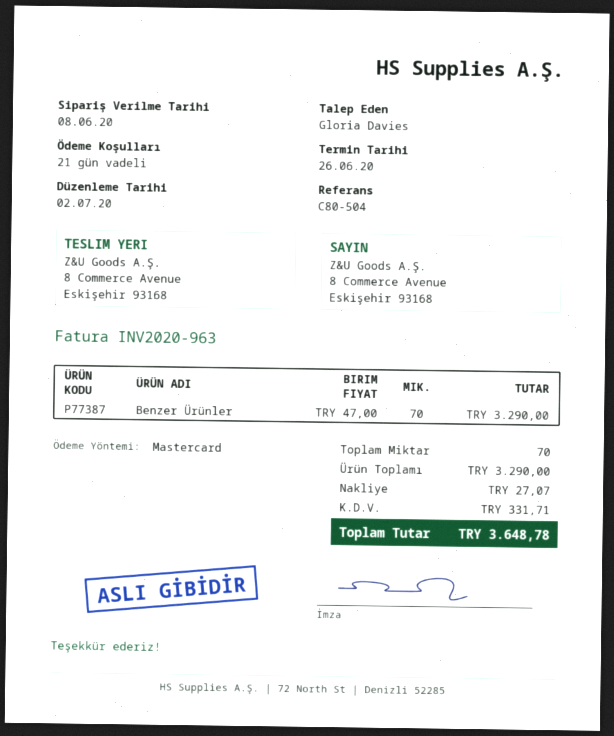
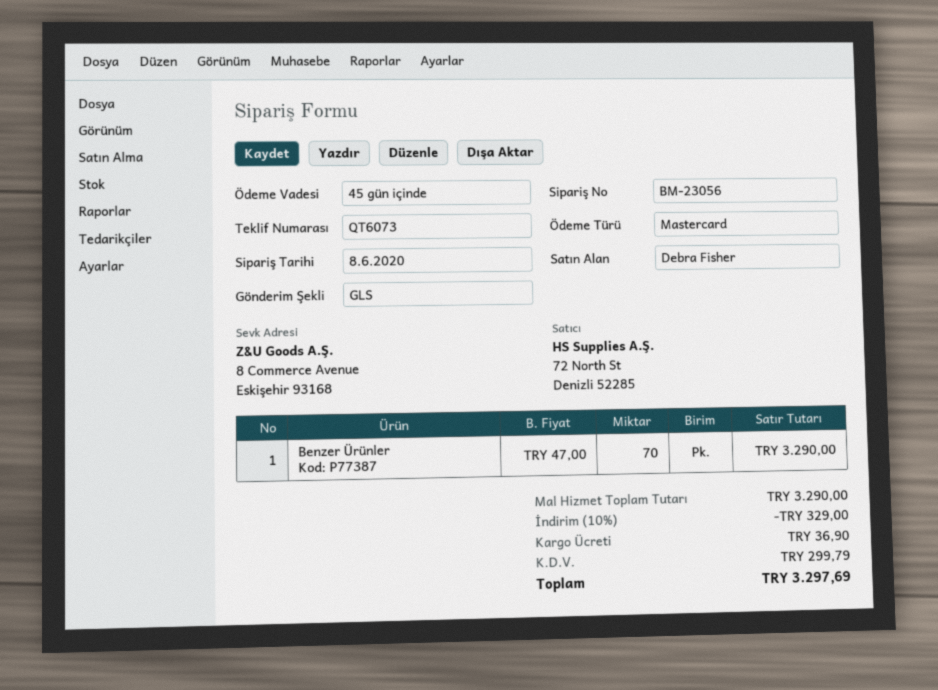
payment terms: 21 days -> 45 days
ordered by: Gloria Davies -> Debra Fisher
discount: none -> 10% = 329.00
shipping: 27.07 -> 36.90
tax: 331.71 -> 299.79
total: 3648.78 -> 3297.69

